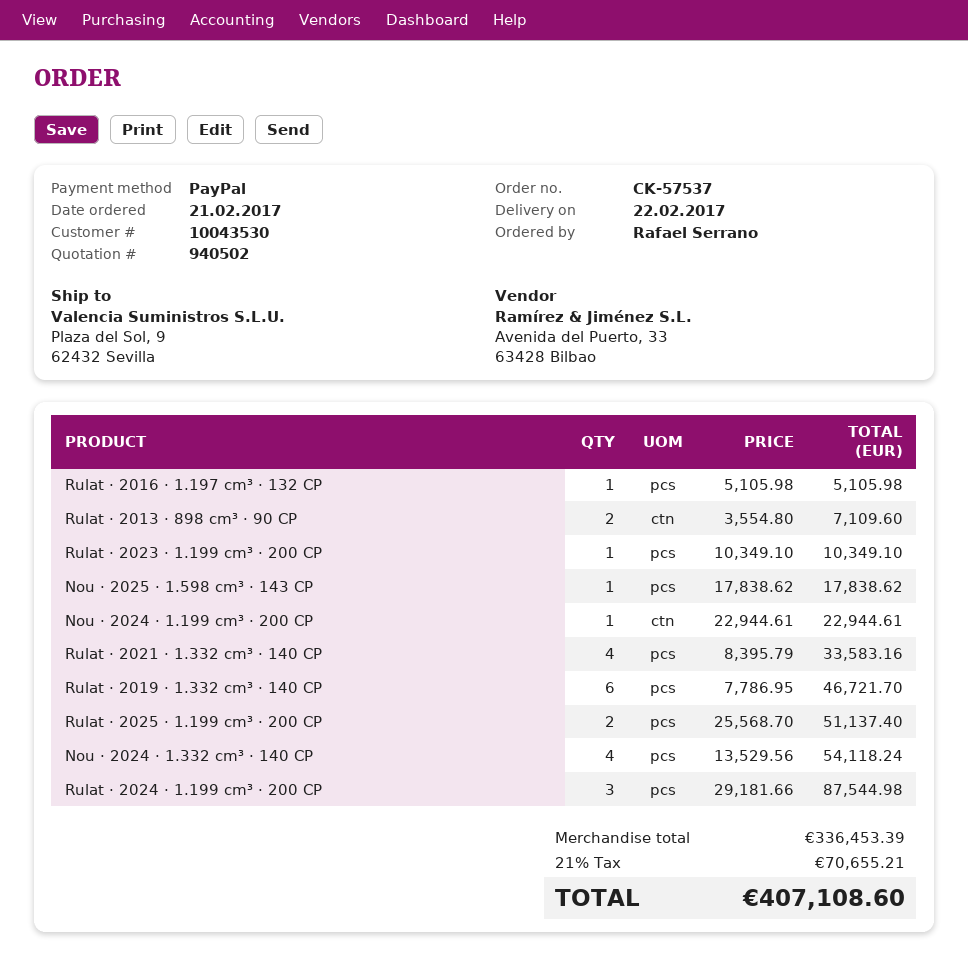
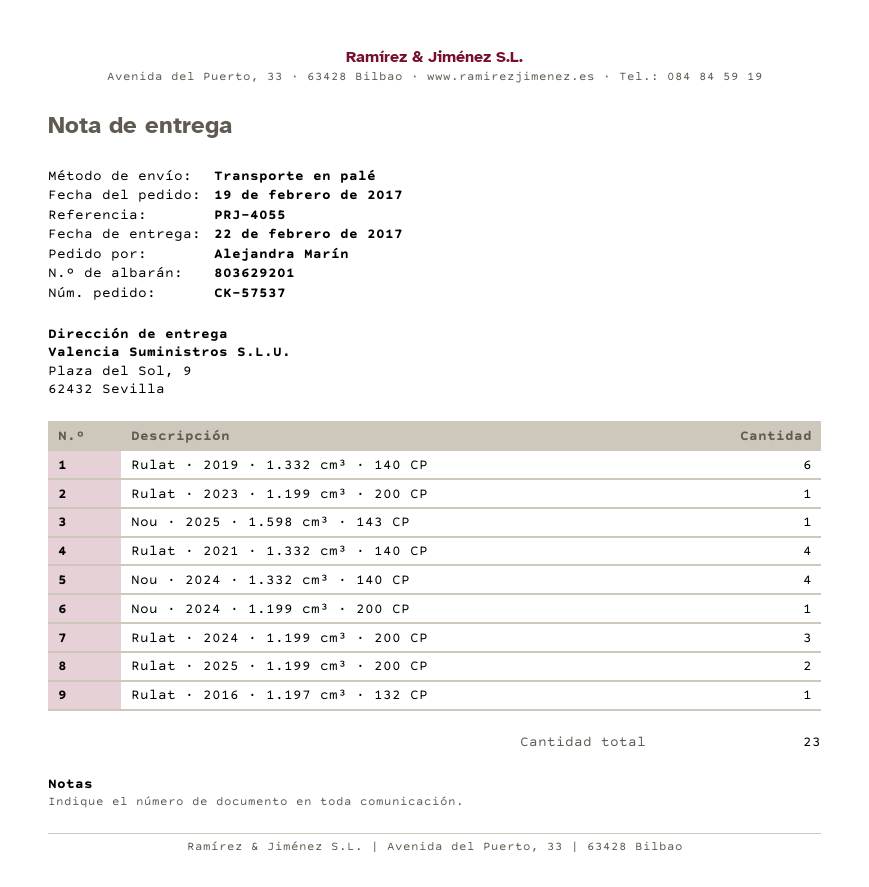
order date: 2017-02-21 -> 2017-02-19
ordered by: Rafael Serrano -> Alejandra Marín
Rulat · 2013 · 898 cm³ · 90 CP: 2 -> none

